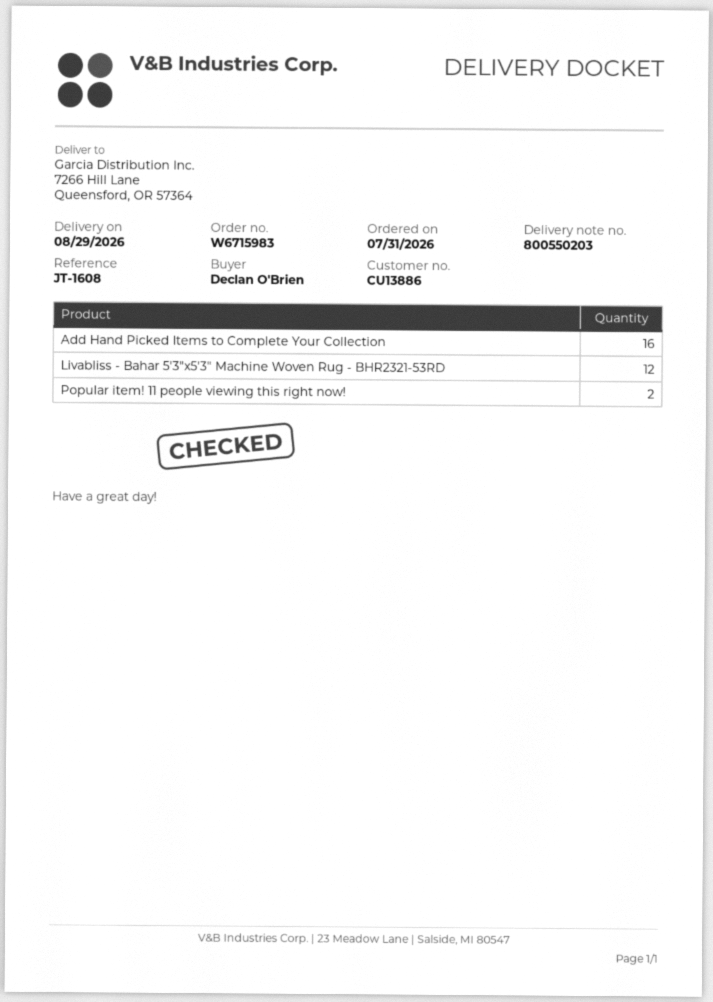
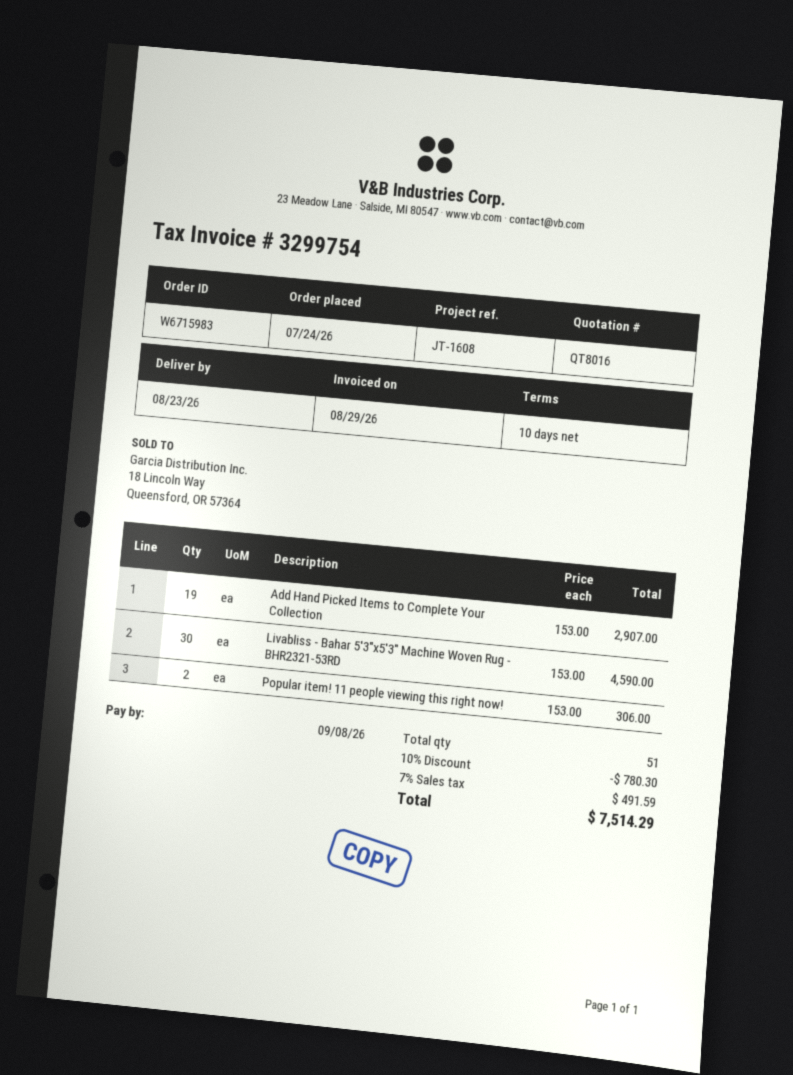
order date: 2026-07-31 -> 2026-07-24
delivery date: 2026-08-29 -> 2026-08-23
Add Hand Picked Items to Complete Your Collection: 16 -> 19
Livabliss - Bahar 5'3"x5'3" Machine Woven Rug - BHR2321-53RD: 12 -> 30

